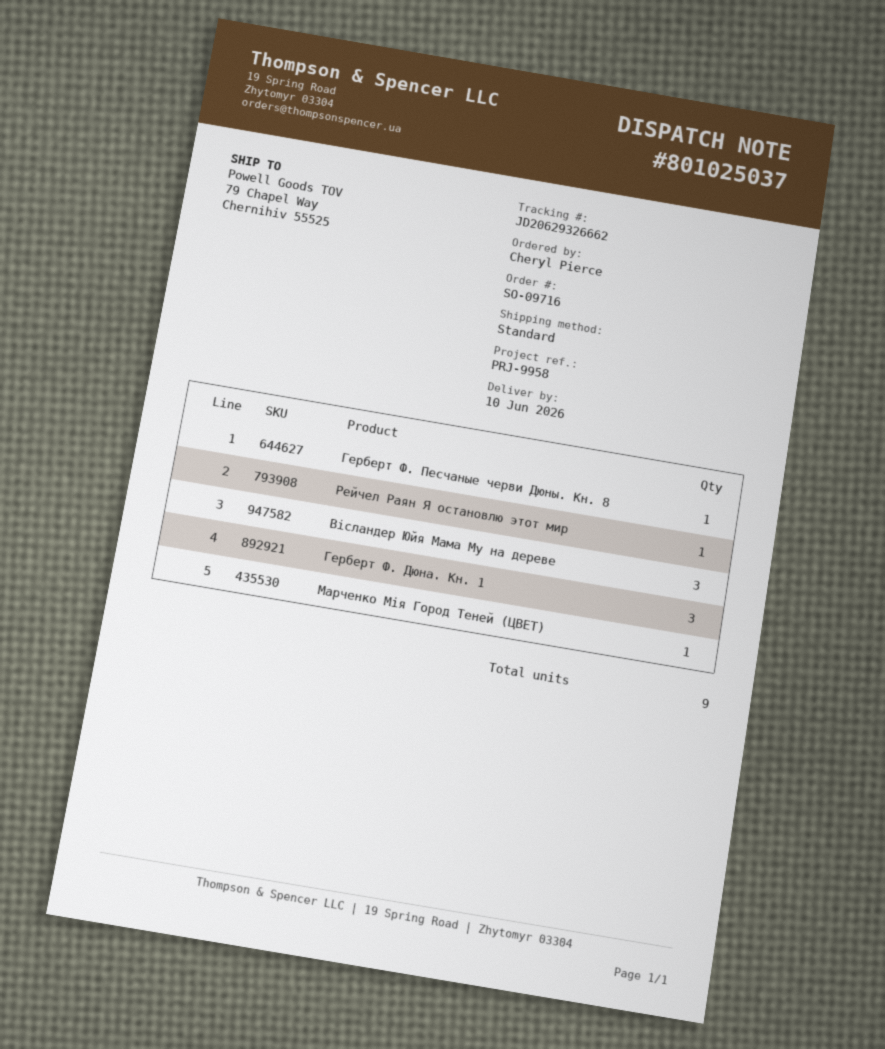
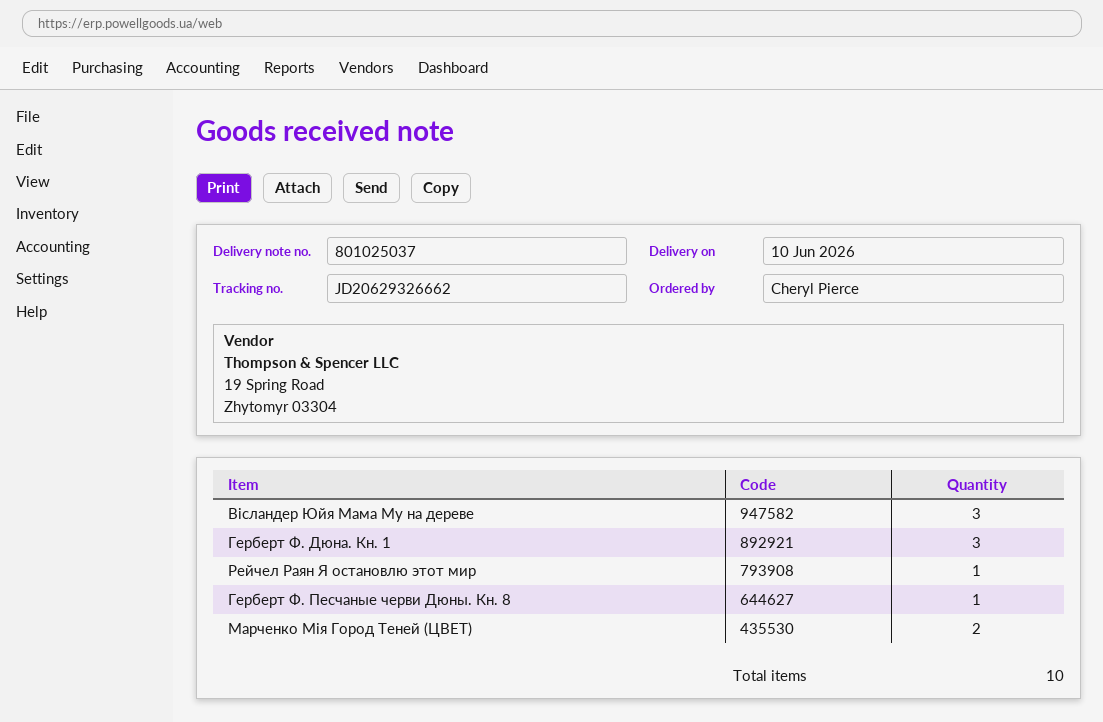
Марченко Мія Город Теней (ЦВЕТ): 1 -> 2
total quantity: 9 -> 10

